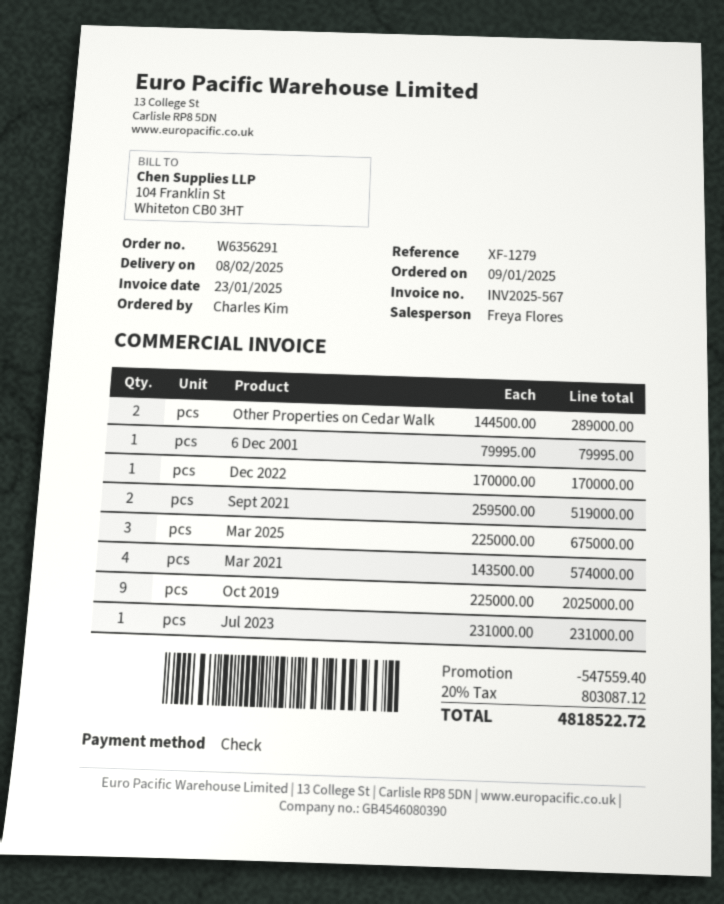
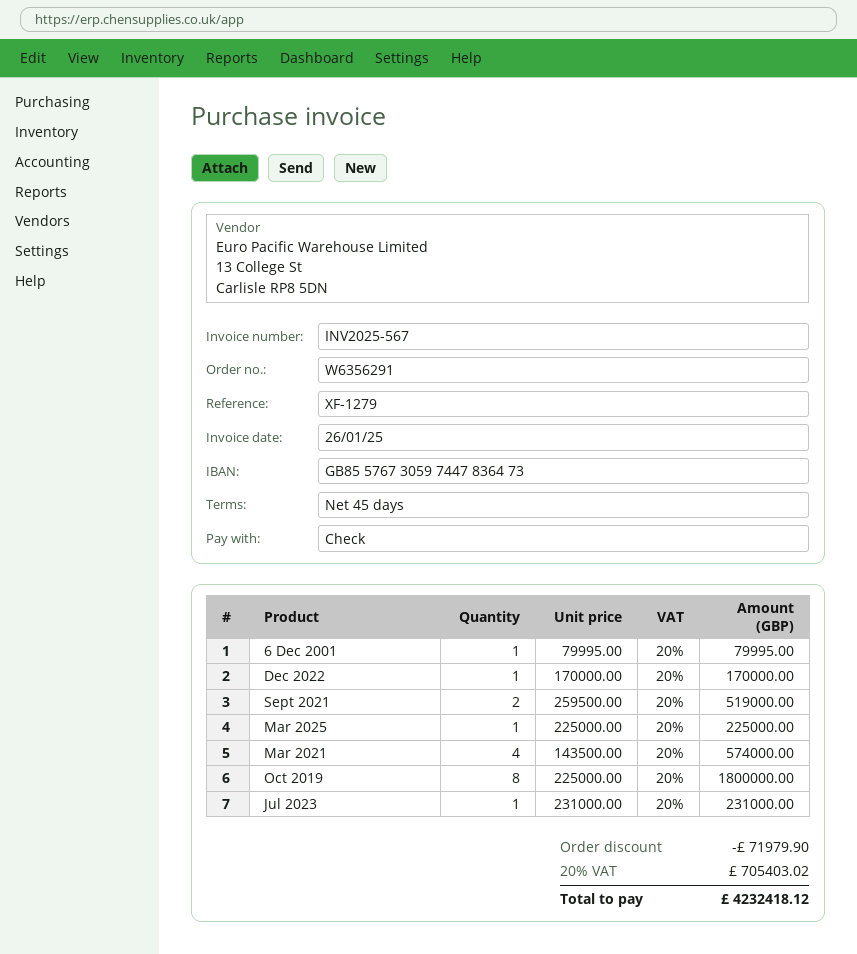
invoice date: 2025-01-23 -> 2025-01-26
Other Properties on Cedar Walk: 2 x 144500.00 = 289000.00 -> none
Mar 2025: 3 x 225000.00 = 675000.00 -> 1 x 225000.00 = 225000.00
Oct 2019: 9 x 225000.00 = 2025000.00 -> 8 x 225000.00 = 1800000.00
discount: 547559.40 -> 71979.90
tax: 20% = 803087.12 -> 20% = 705403.02
total: 4818522.72 -> 4232418.12

